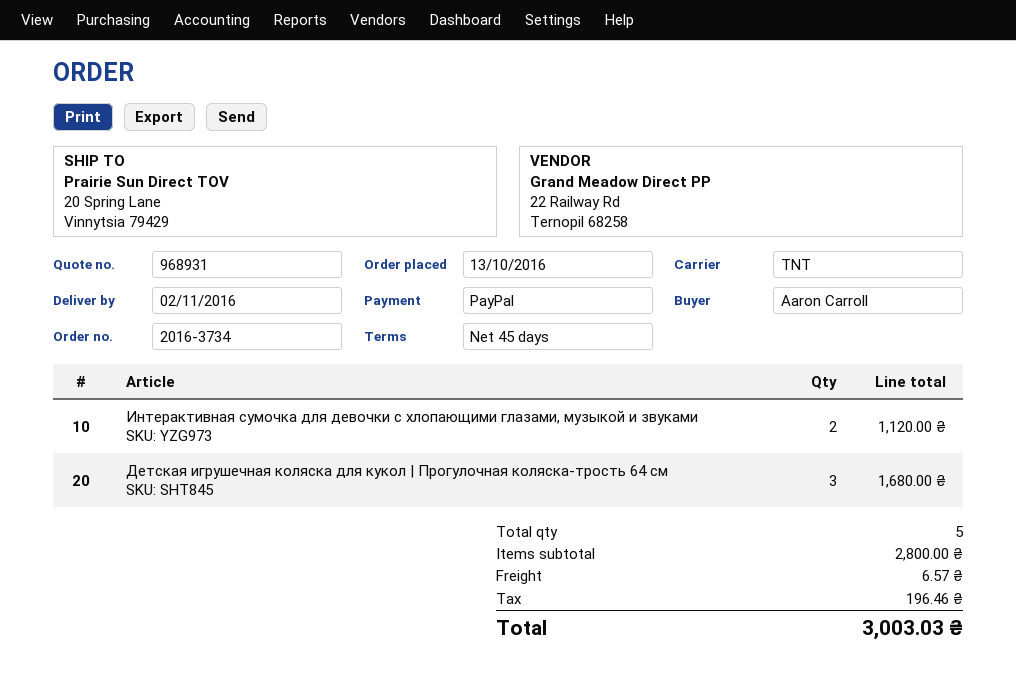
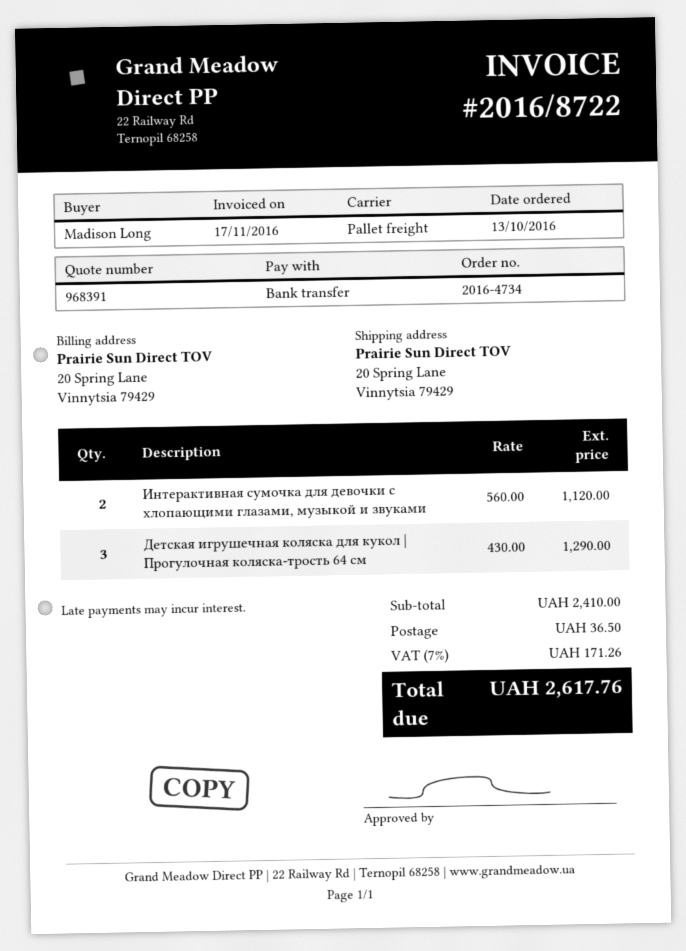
quote number: 968931 -> 968391
order number: 2016-3734 -> 2016-4734
ordered by: Aaron Carroll -> Madison Long
payment method: PayPal -> bank transfer
shipping method: TNT -> pallet freight
Детская игрушечная коляска для кукол | Прогулочная коляска-трость 64 см: 3 for 1680.00 -> 3 for 1290.00
subtotal: 2800.00 -> 2410.00
shipping: 6.57 -> 36.50
tax: 196.46 -> 171.26
total: 3003.03 -> 2617.76

